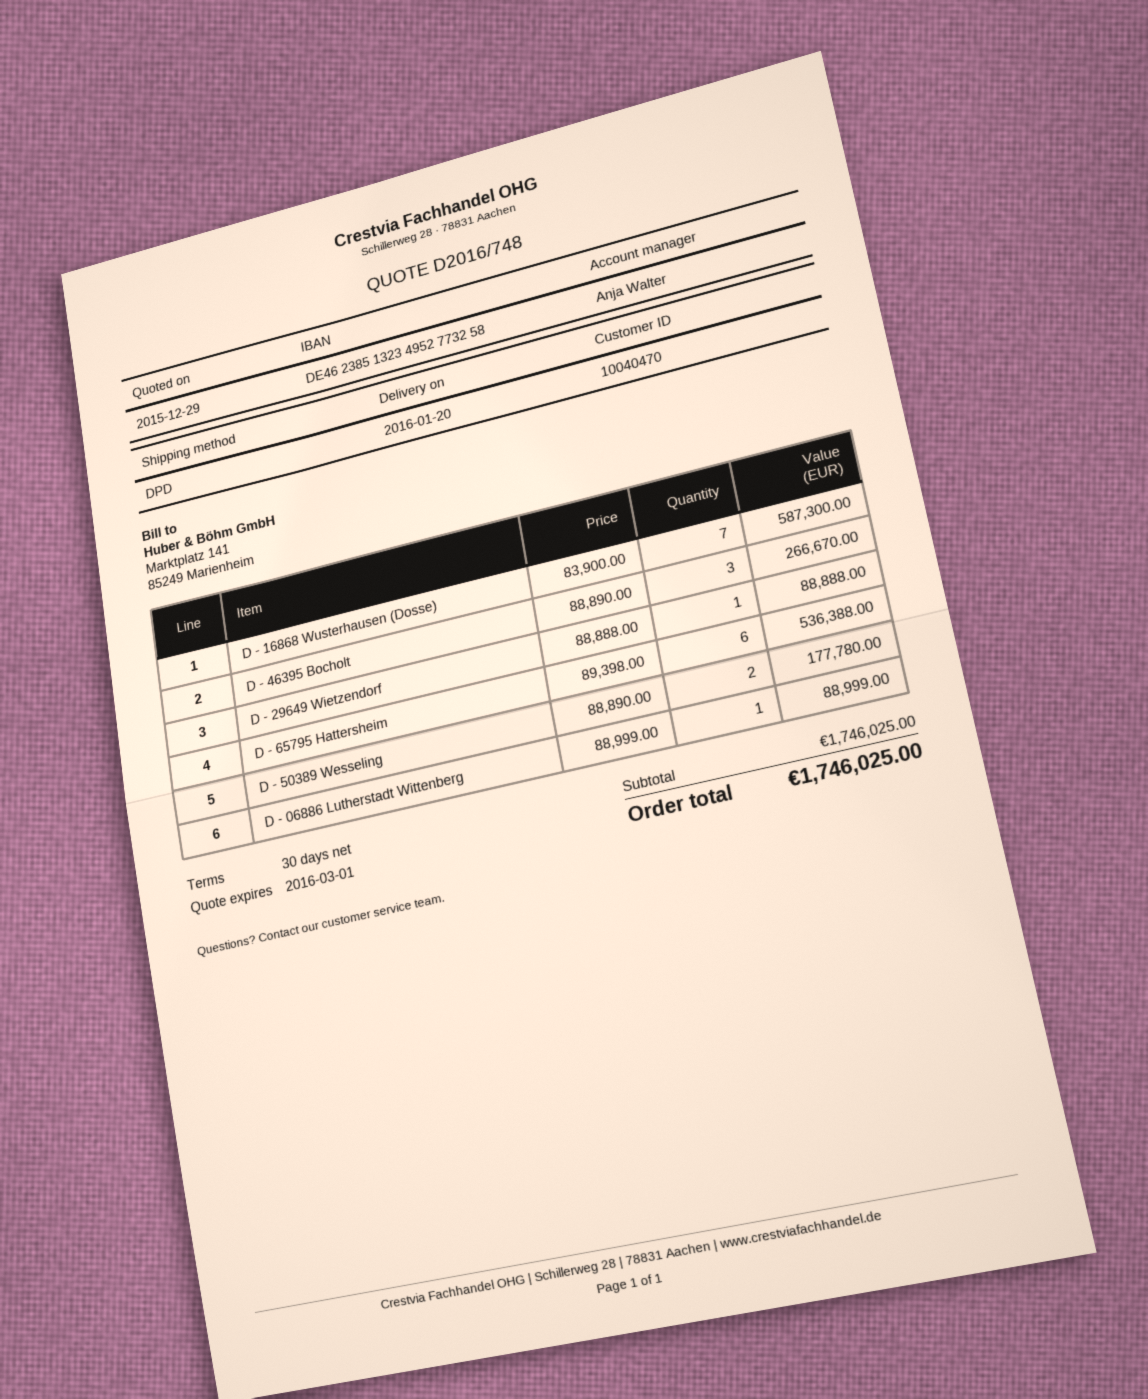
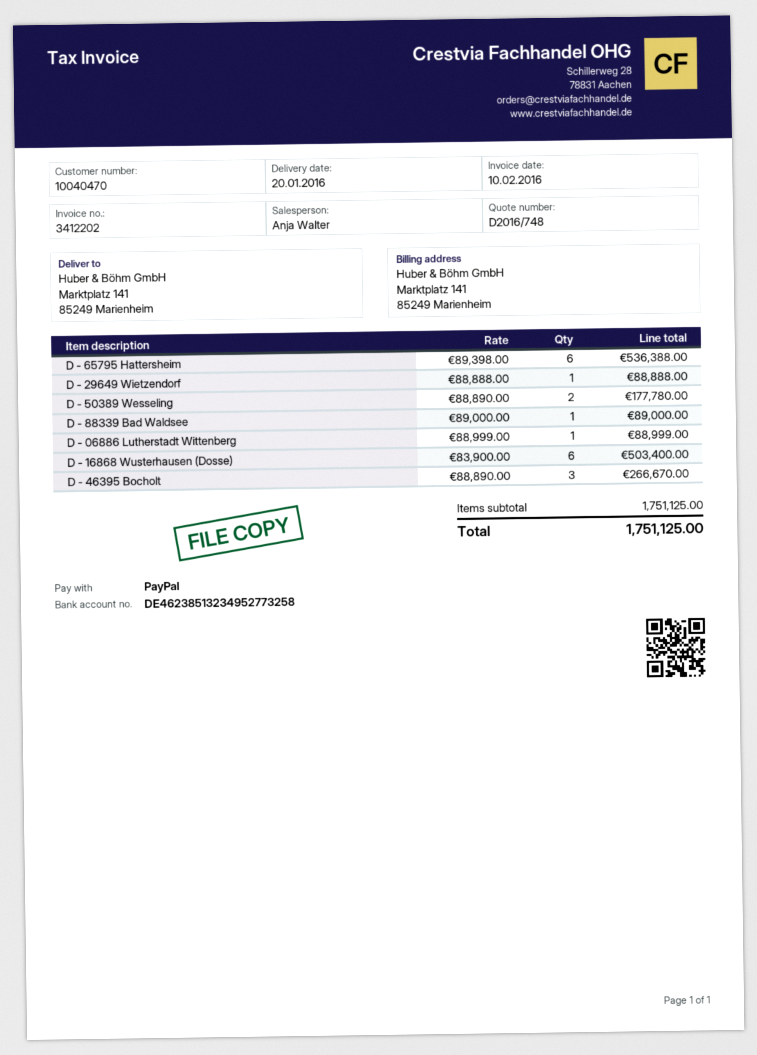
D - 16868 Wusterhausen (Dosse): 7 x 83900.00 = 587300.00 -> 6 x 83900.00 = 503400.00
D - 88339 Bad Waldsee: none -> 1 x 89000.00 = 89000.00
subtotal: 1746025.00 -> 1751125.00
total: 1746025.00 -> 1751125.00

